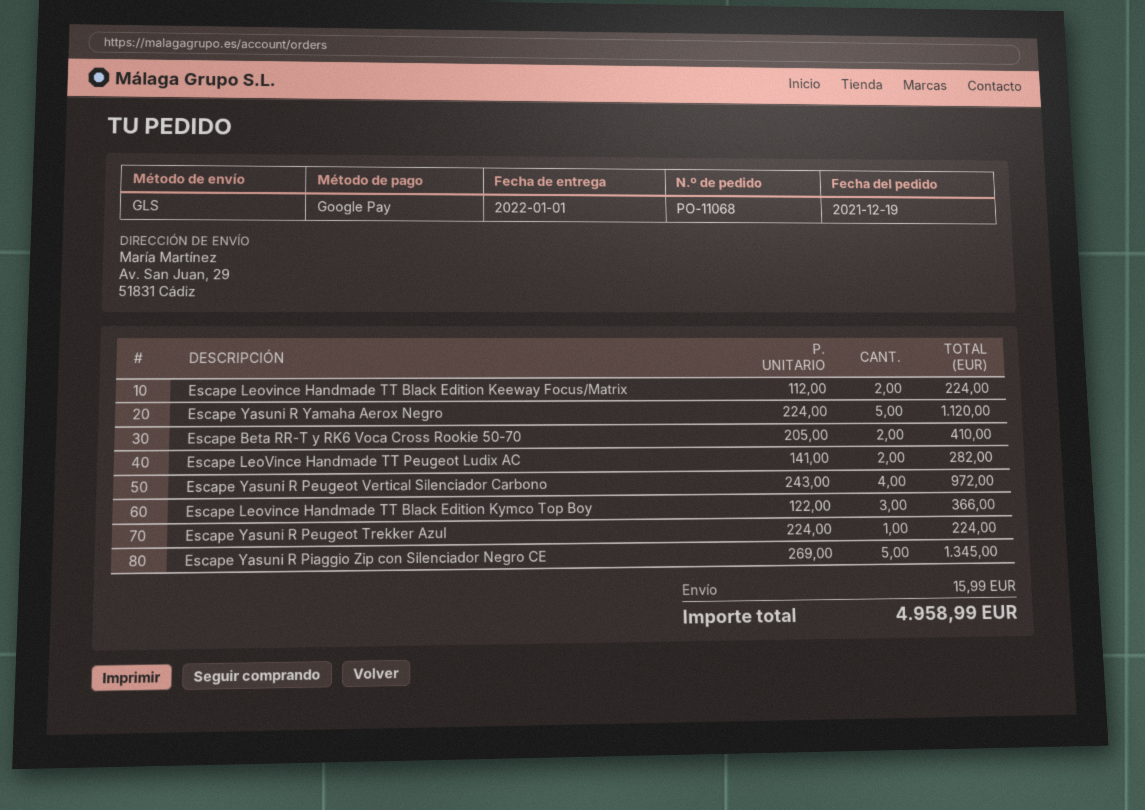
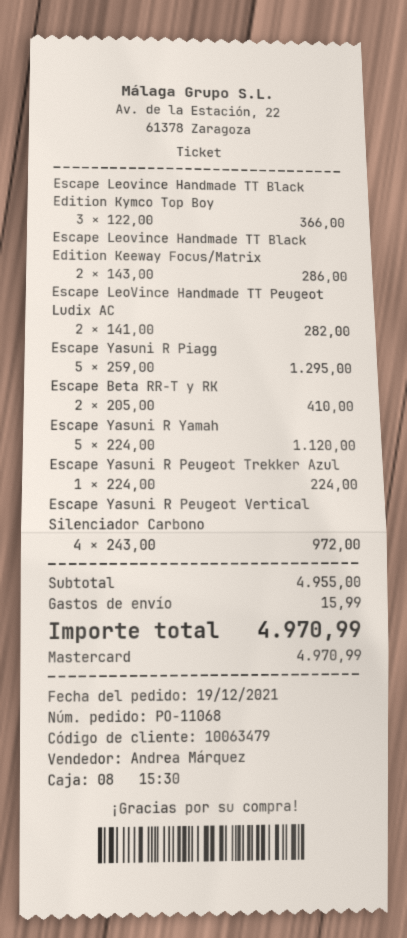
payment method: Google Pay -> Mastercard
Escape Leovince Handmade TT Black Edition Keeway Focus/Matrix: 2 x 112.00 = 224.00 -> 2 x 143.00 = 286.00
Escape Yasuni R Piaggio Zip con Silenciador Negro CE: 5 x 269.00 = 1345.00 -> 5 x 259.00 = 1295.00
total: 4958.99 -> 4970.99

